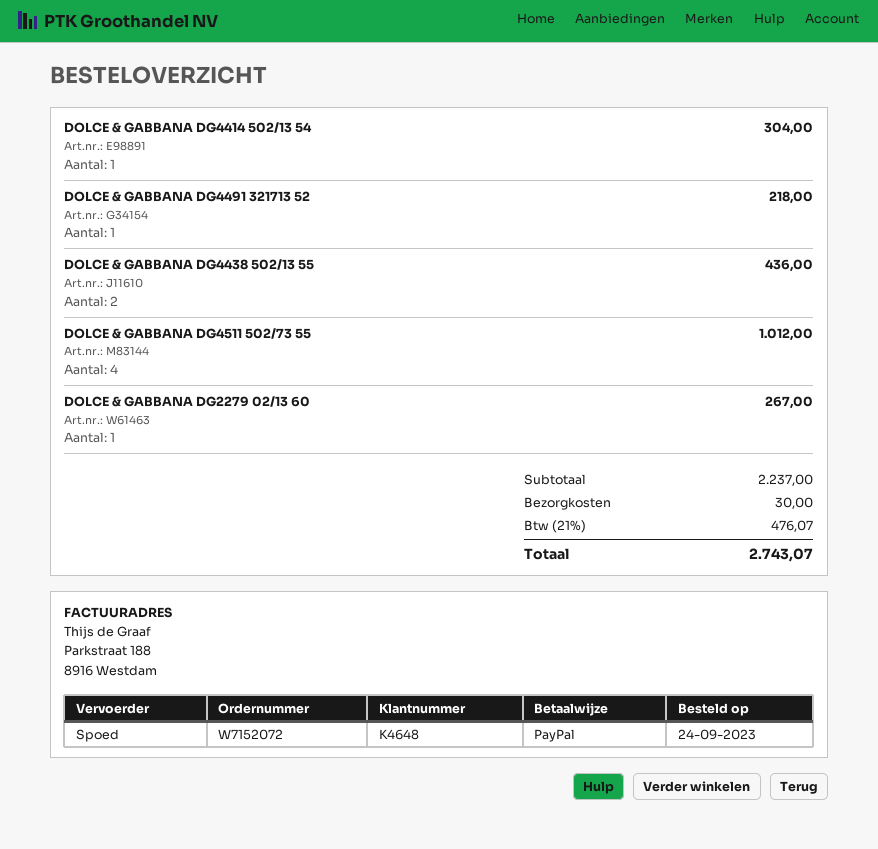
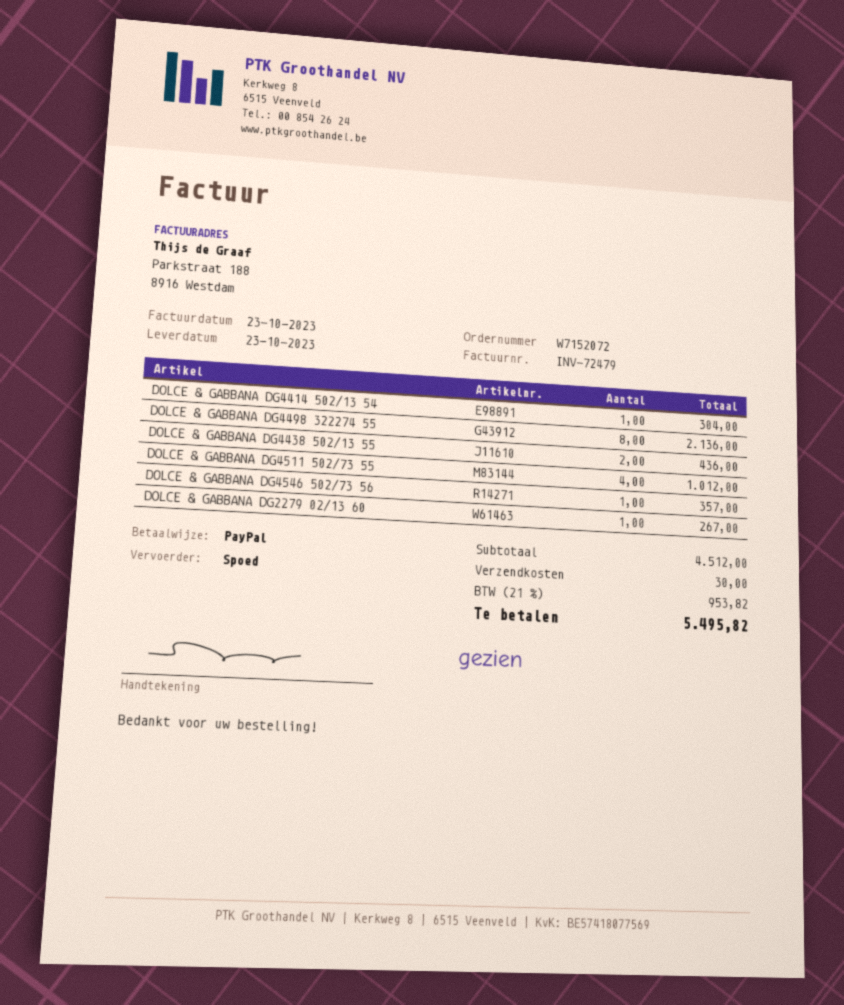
DOLCE & GABBANA DG4491 321713 52: 1 for 218.00 -> none
DOLCE & GABBANA DG4498 322274 55: none -> 8 for 2136.00
DOLCE & GABBANA DG4546 502/73 56: none -> 1 for 357.00
subtotal: 2237.00 -> 4512.00
tax: 21% = 476.07 -> 21% = 953.82
total: 2743.07 -> 5495.82

